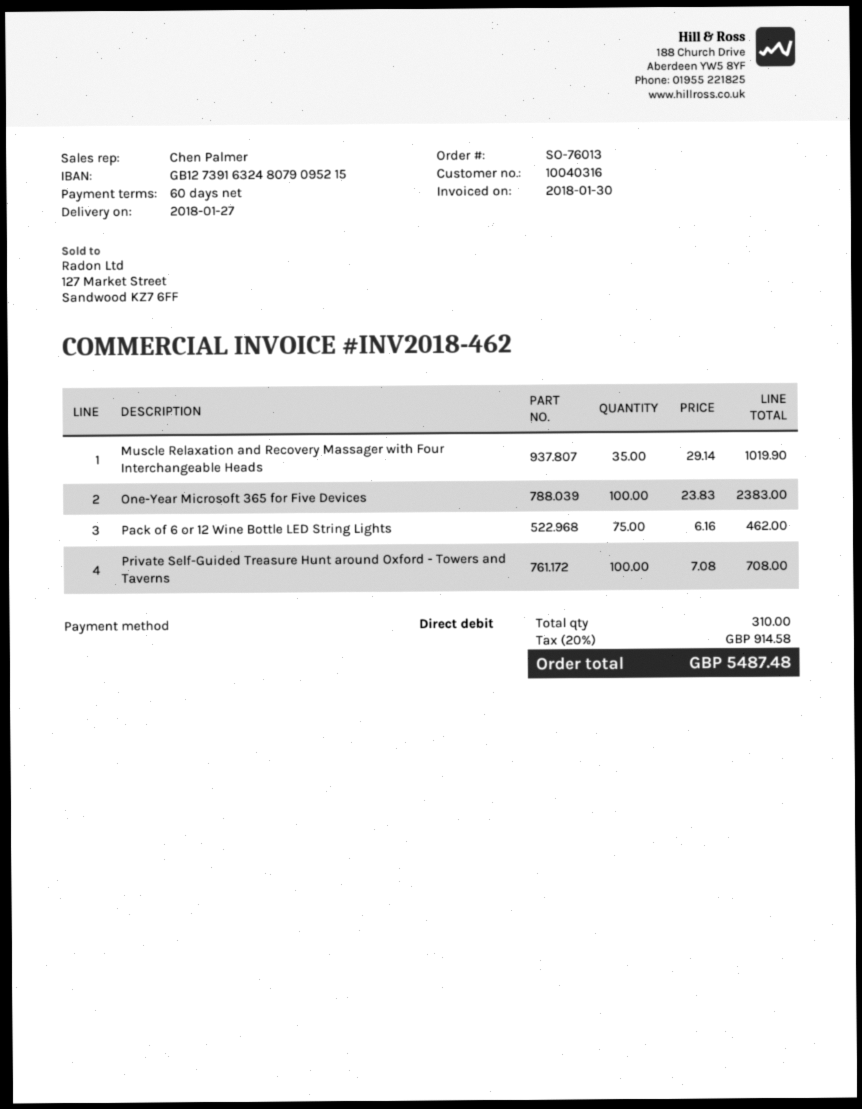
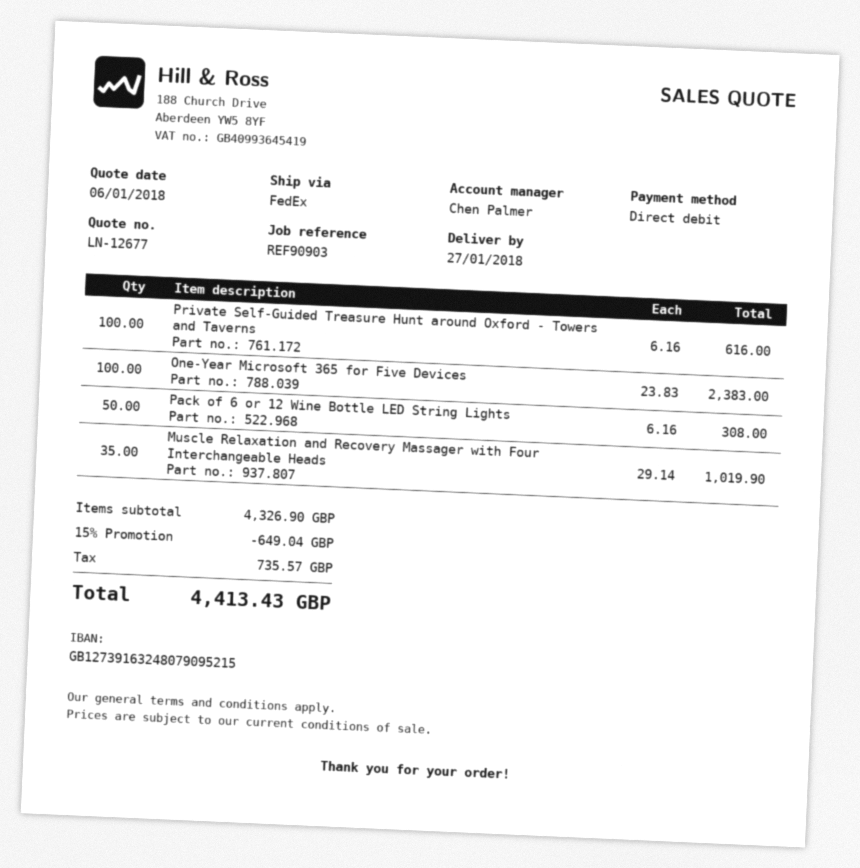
Pack of 6 or 12 Wine Bottle LED String Lights: 75 x 6.16 = 462.00 -> 50 x 6.16 = 308.00
Private Self-Guided Treasure Hunt around Oxford - Towers and Taverns: 100 x 7.08 = 708.00 -> 100 x 6.16 = 616.00
discount: none -> 15% = 649.04
tax: 914.58 -> 735.57
total: 5487.48 -> 4413.43

